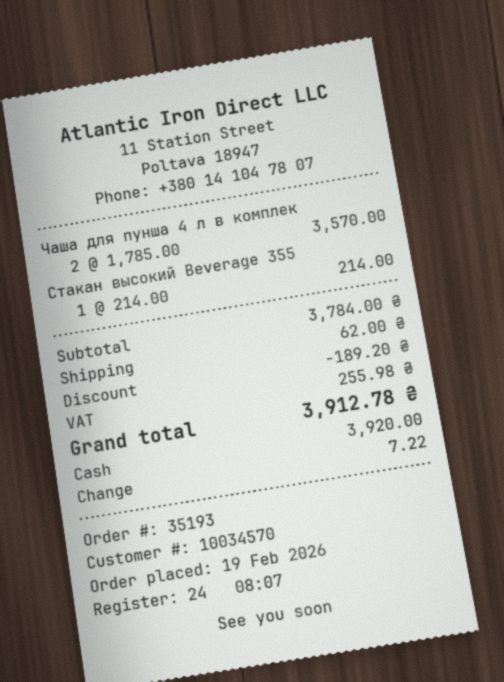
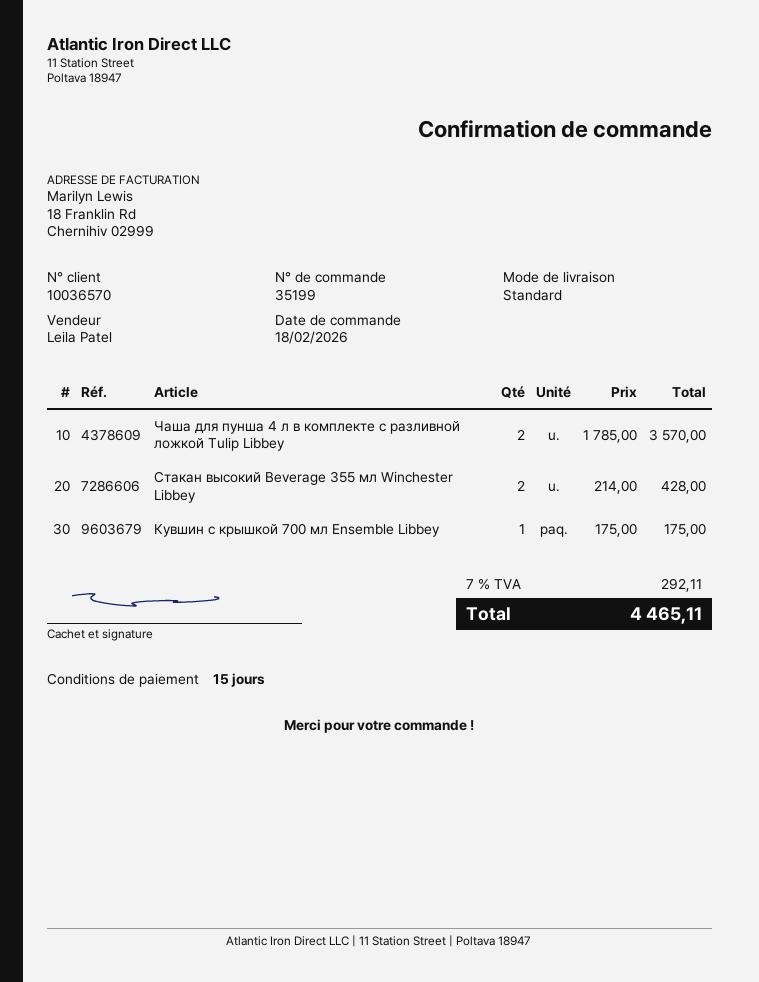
order number: 35193 -> 35199
order date: 2026-02-19 -> 2026-02-18
customer number: 10034570 -> 10036570
Стакан высокий Beverage 355: 1 x 214.00 = 214.00 -> 2 x 214.00 = 428.00
Кувшин с крышкой 700 мл Ensemble Libbey: none -> 1 x 175.00 = 175.00
discount: 189.20 -> none
shipping: 62.00 -> none
tax: 255.98 -> 292.11
total: 3912.78 -> 4465.11

